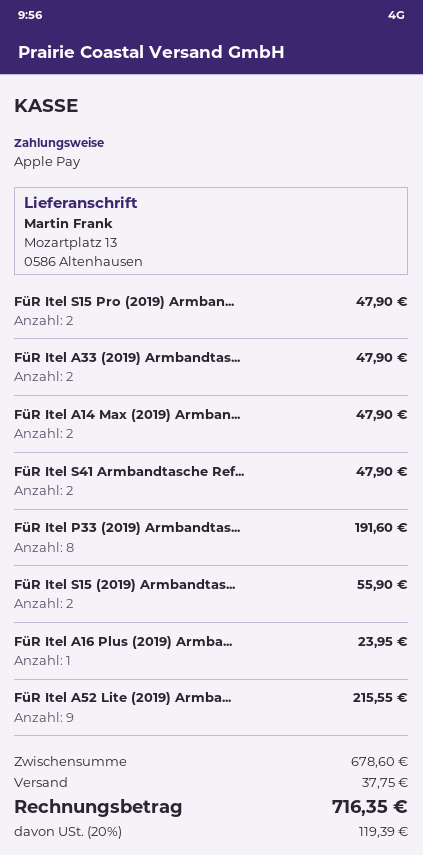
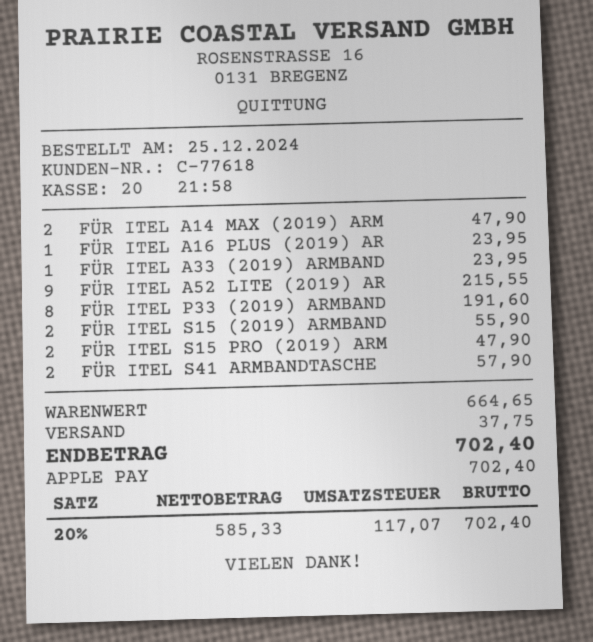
FüR Itel A33 (2019) Armbandtas...: 2 for 47.90 -> 1 for 23.95
FüR Itel S41 Armbandtasche Ref...: 2 for 47.90 -> 2 for 57.90
subtotal: 678.60 -> 664.65
tax: 20% = 119.39 -> 20% = 117.07
total: 716.35 -> 702.40

